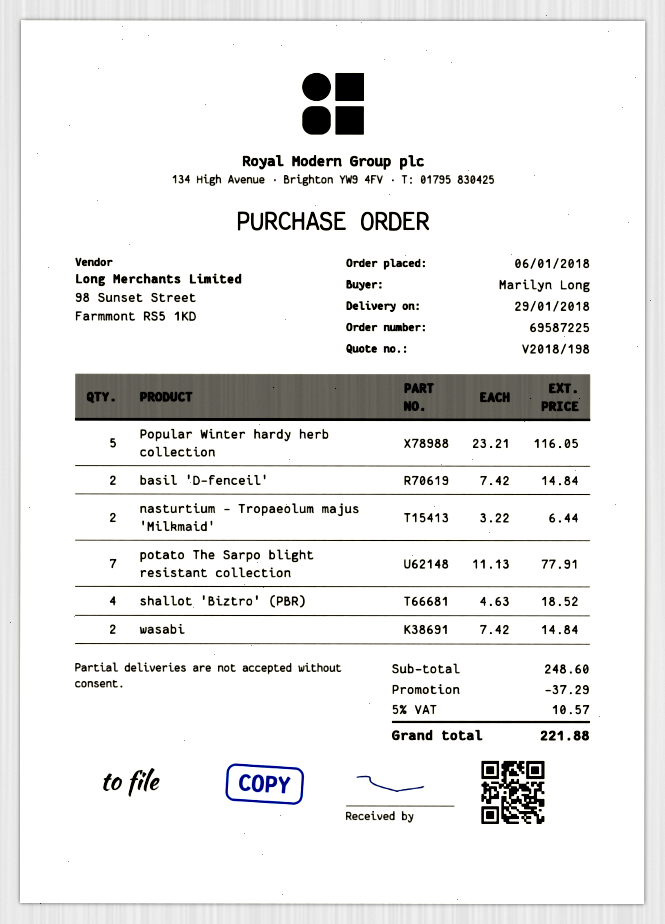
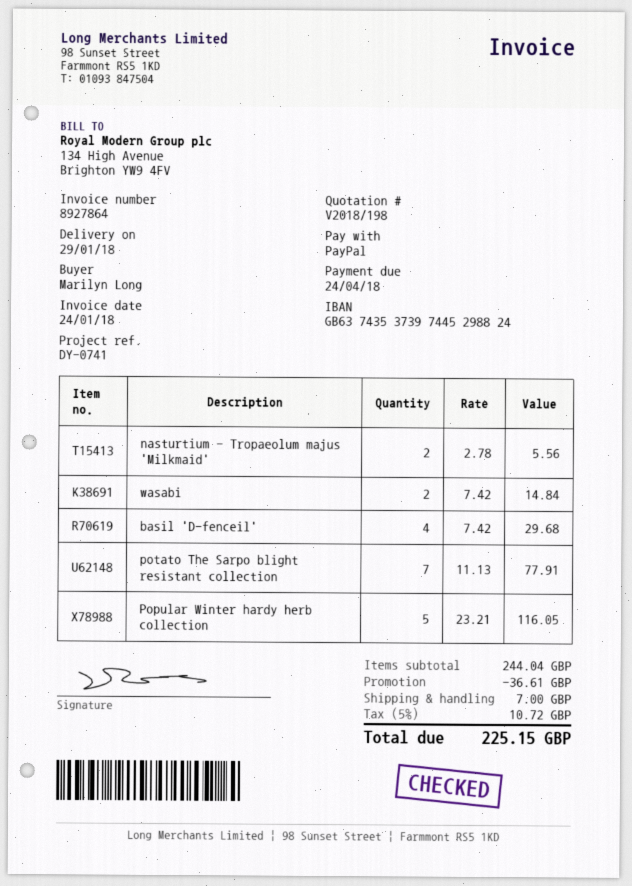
basil 'D-fenceil': 2 x 7.42 = 14.84 -> 4 x 7.42 = 29.68
nasturtium - Tropaeolum majus 'Milkmaid': 2 x 3.22 = 6.44 -> 2 x 2.78 = 5.56
shallot 'Biztro' (PBR): 4 x 4.63 = 18.52 -> none
subtotal: 248.60 -> 244.04
discount: 37.29 -> 36.61
shipping: none -> 7.00
tax: 5% = 10.57 -> 5% = 10.72
total: 221.88 -> 225.15

